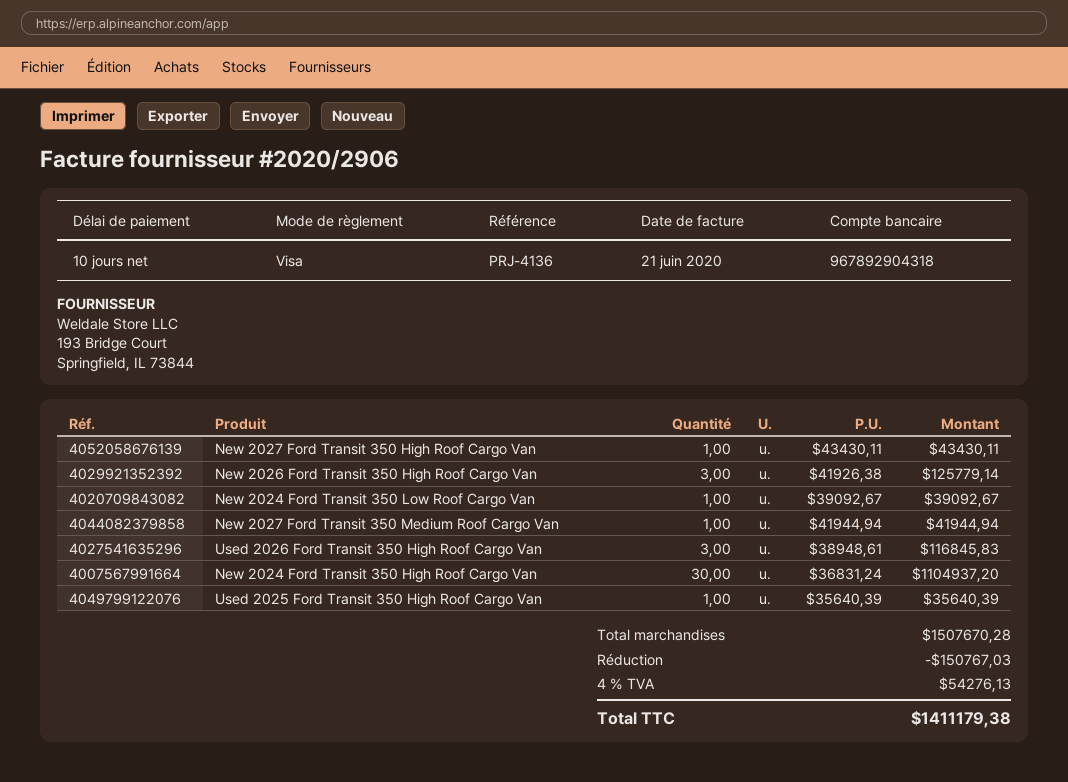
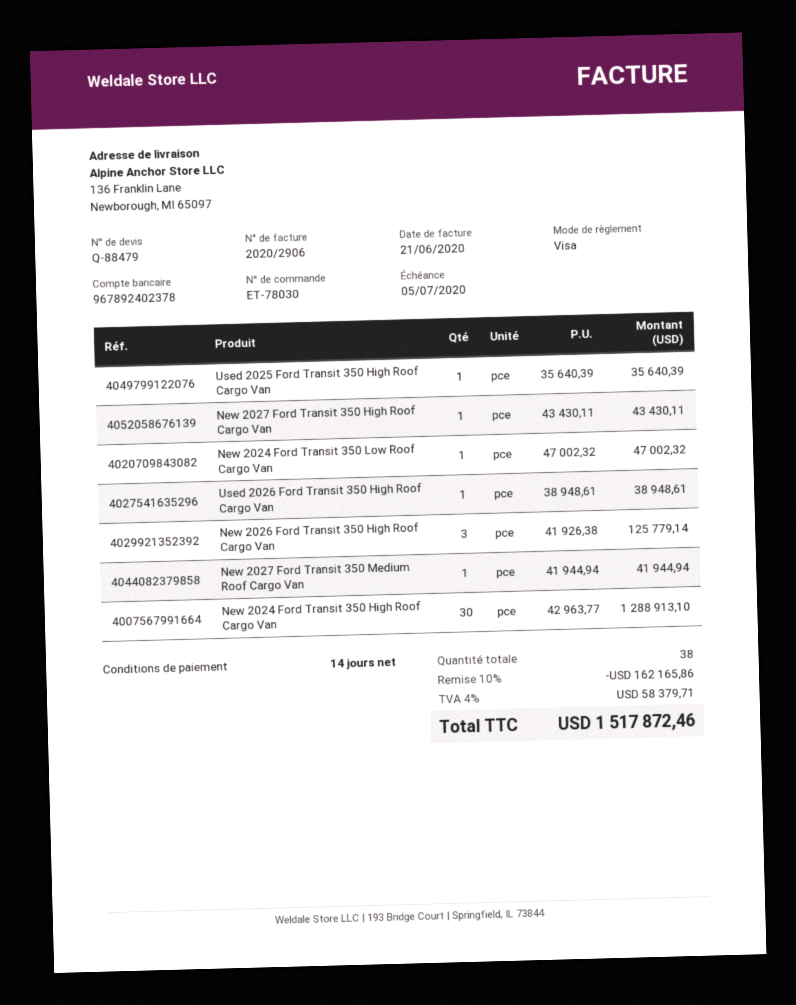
payment terms: 10 days -> 14 days
bank account: 967892904318 -> 967892402378
New 2024 Ford Transit 350 Low Roof Cargo Van: 1 x 39092.67 = 39092.67 -> 1 x 47002.32 = 47002.32
Used 2026 Ford Transit 350 High Roof Cargo Van: 3 x 38948.61 = 116845.83 -> 1 x 38948.61 = 38948.61
New 2024 Ford Transit 350 High Roof Cargo Van: 30 x 36831.24 = 1104937.20 -> 30 x 42963.77 = 1288913.10
discount: 150767.03 -> 162165.86
tax: 4% = 54276.13 -> 4% = 58379.71
total: 1411179.38 -> 1517872.46

